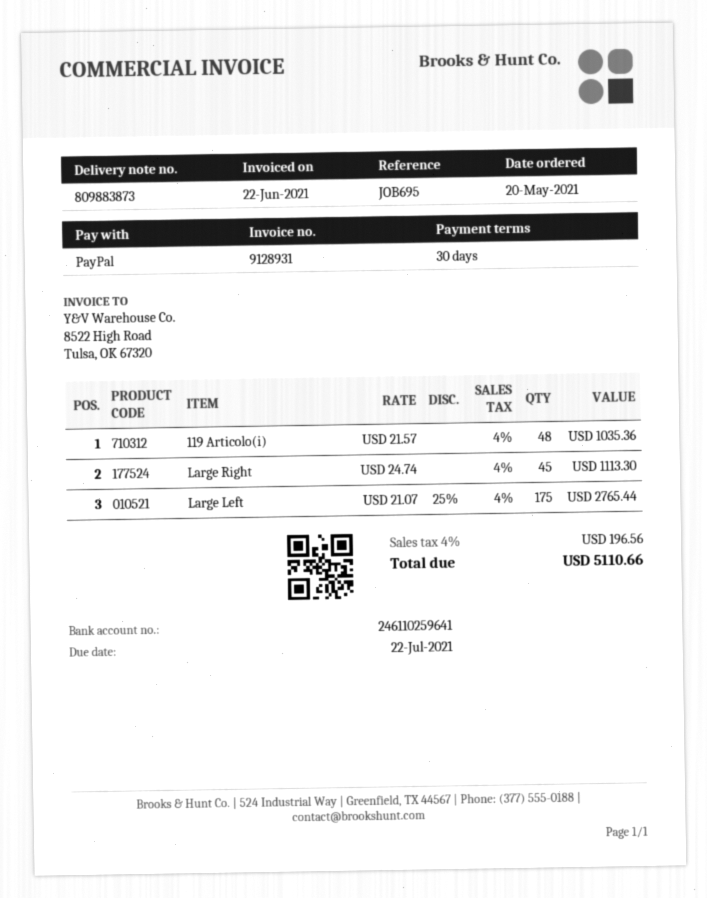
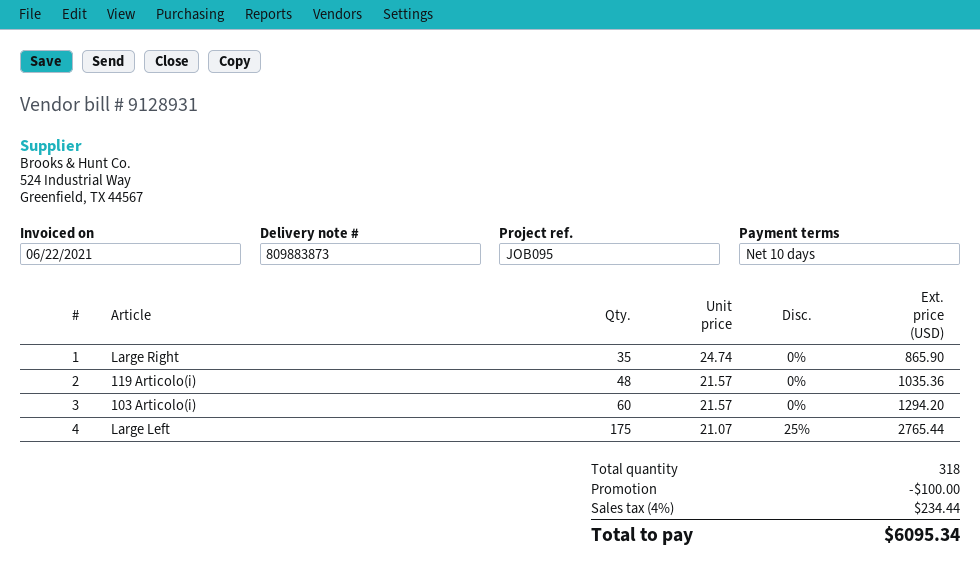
payment terms: 30 days -> 10 days
reference: JOB695 -> JOB095
Large Right: 45 x 24.74 = 1113.30 -> 35 x 24.74 = 865.90
103 Articolo(i): none -> 60 x 21.57 = 1294.20
discount: none -> 100.00
tax: 4% = 196.56 -> 4% = 234.44
total: 5110.66 -> 6095.34

